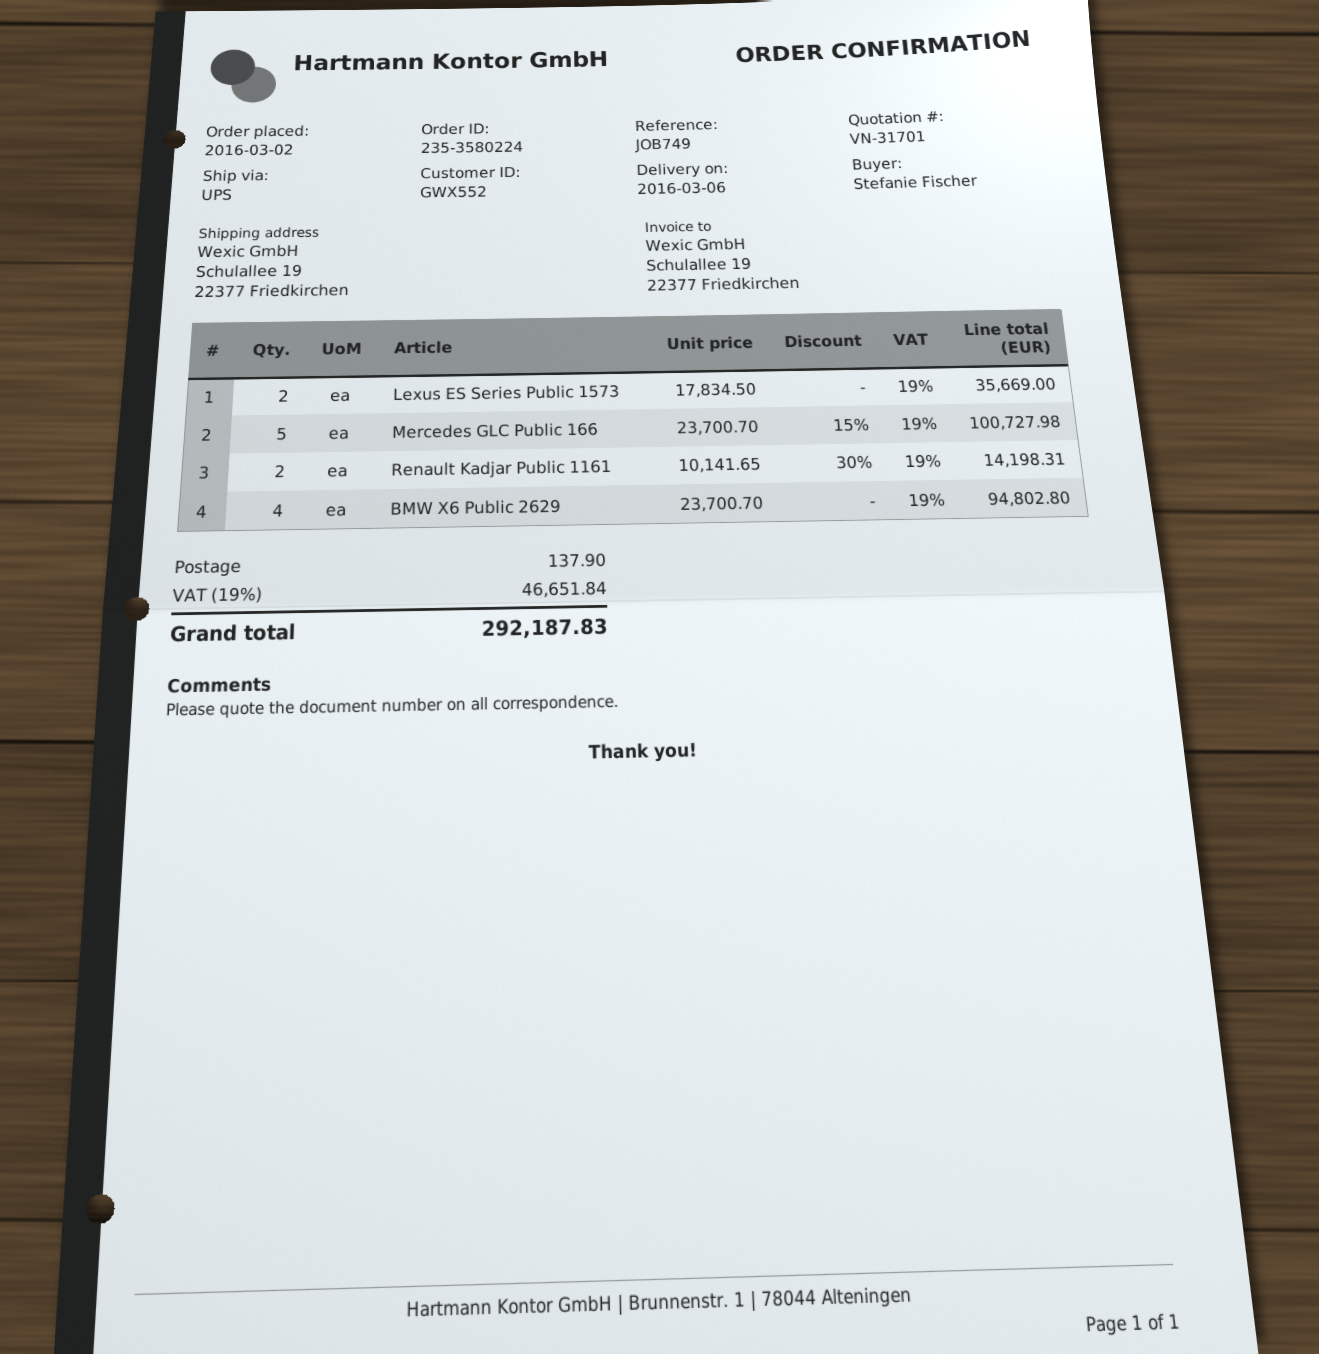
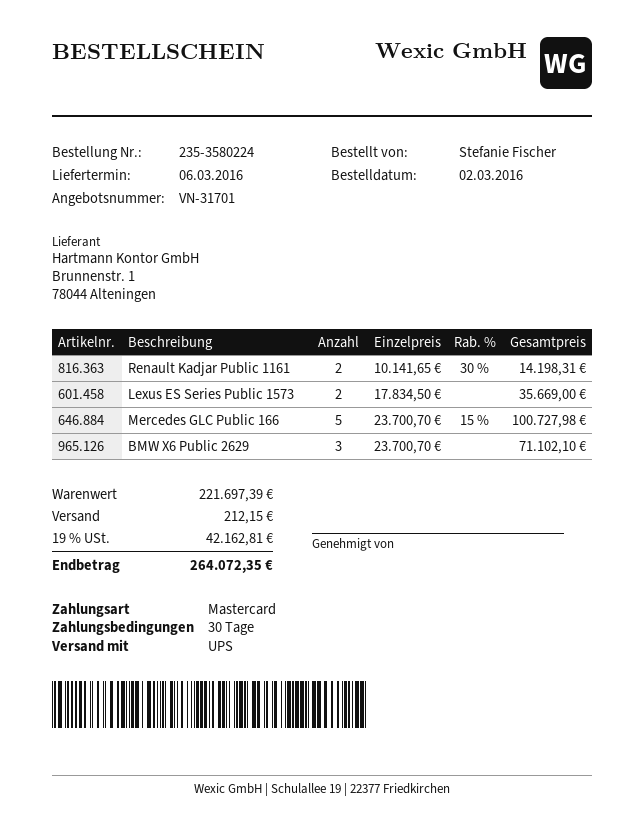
BMW X6 Public 2629: 4 x 23700.70 = 94802.80 -> 3 x 23700.70 = 71102.10
shipping: 137.90 -> 212.15
tax: 19% = 46651.84 -> 19% = 42162.81
total: 292187.83 -> 264072.35

